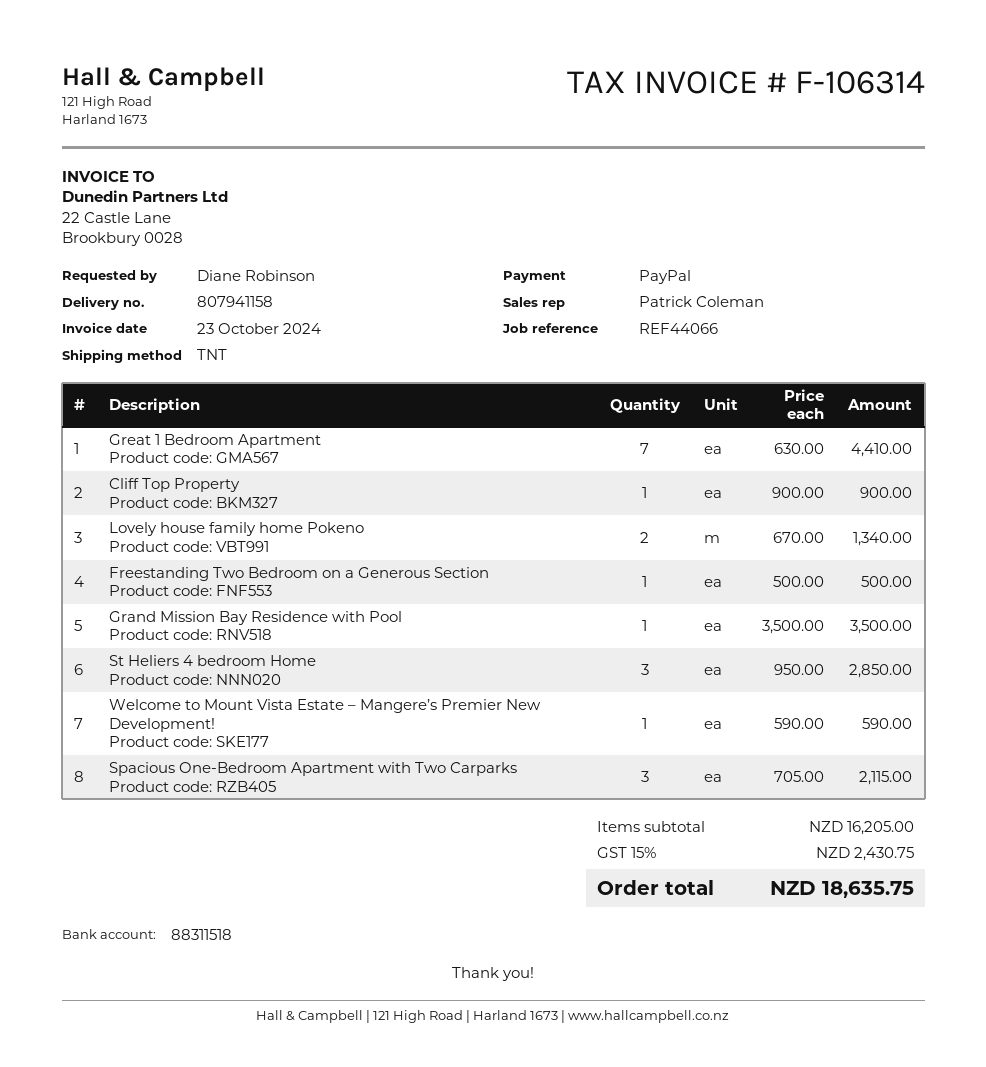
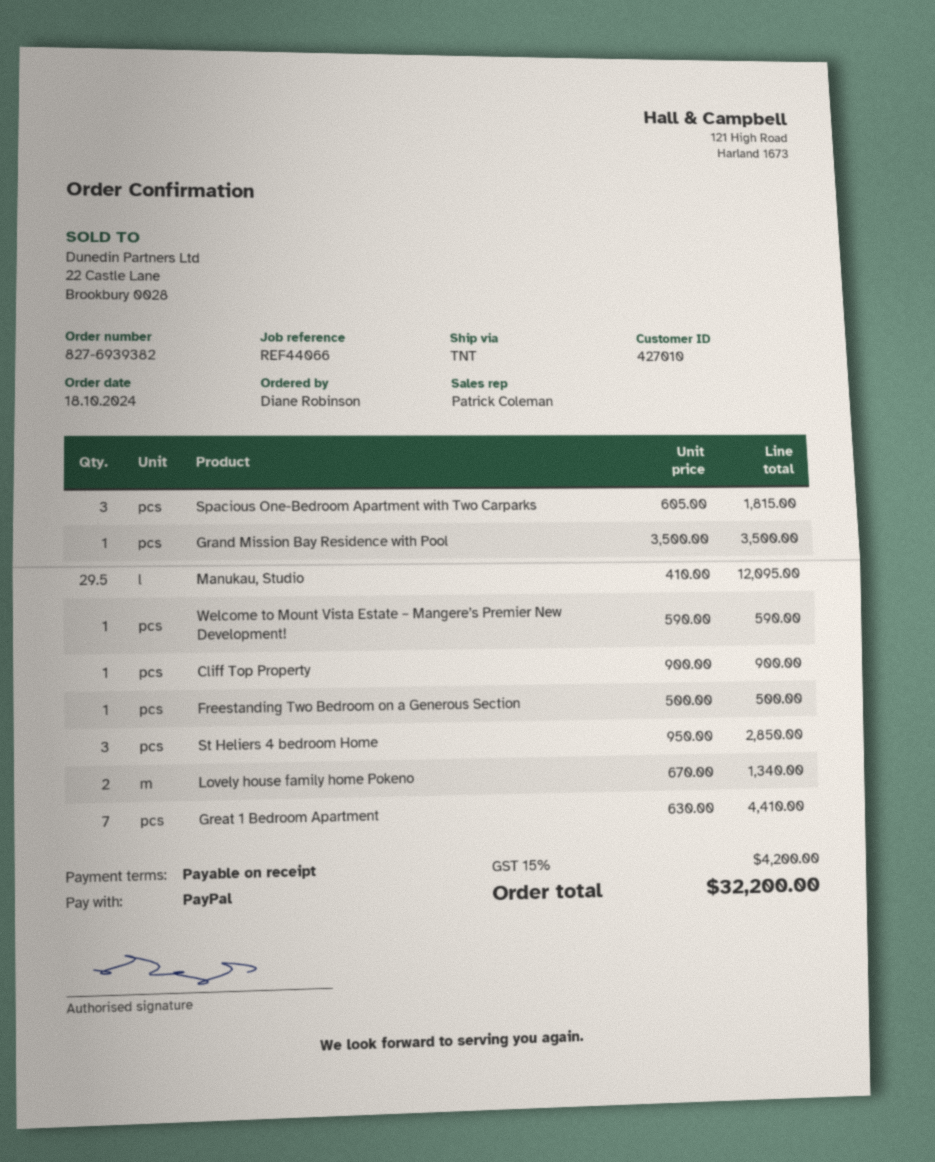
Spacious One-Bedroom Apartment with Two Carparks: 3 x 705.00 = 2115.00 -> 3 x 605.00 = 1815.00
Manukau, Studio: none -> 29.5 x 410.00 = 12095.00
tax: 15% = 2430.75 -> 15% = 4200.00
total: 18635.75 -> 32200.00

